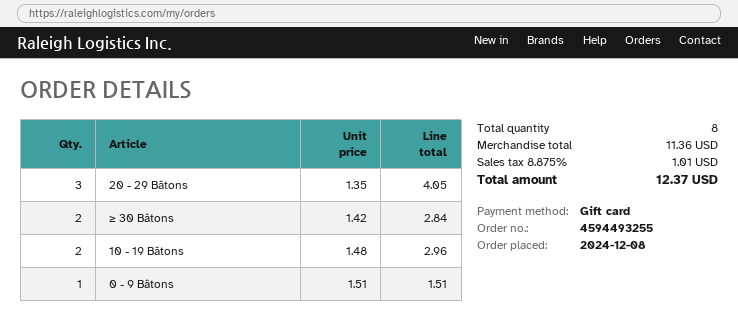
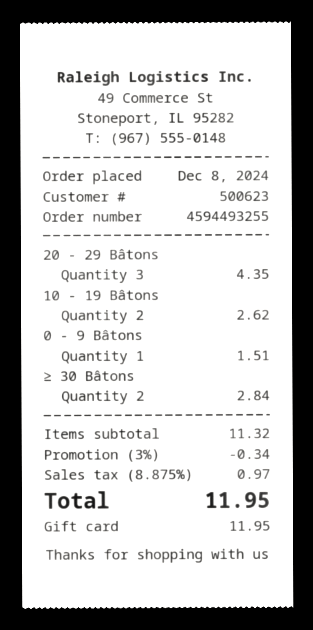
20 - 29 Bâtons: 3 for 4.05 -> 3 for 4.35
10 - 19 Bâtons: 2 for 2.96 -> 2 for 2.62
subtotal: 11.36 -> 11.32
discount: none -> 3% = 0.34
tax: 8.875% = 1.01 -> 8.875% = 0.97
total: 12.37 -> 11.95

